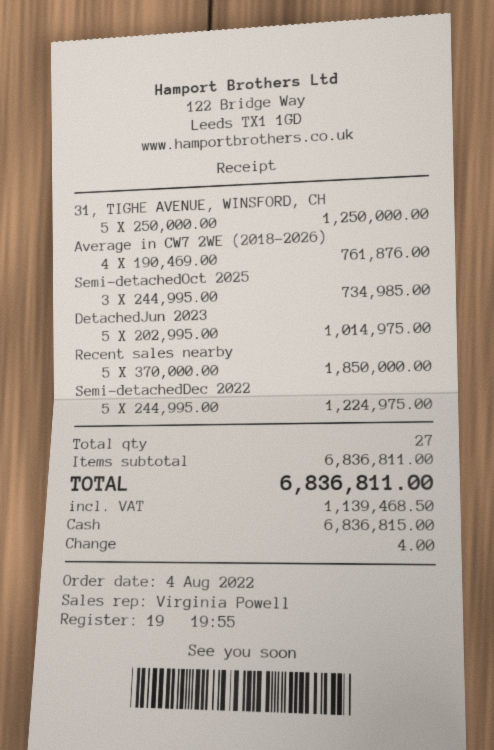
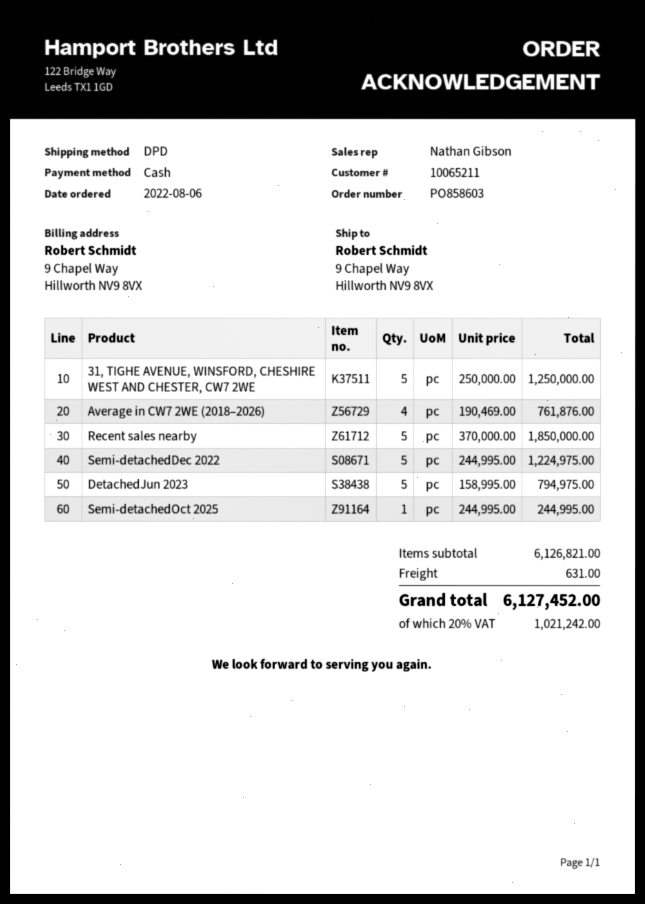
order date: 2022-08-04 -> 2022-08-06
sales rep: Virginia Powell -> Nathan Gibson
Semi-detachedOct 2025: 3 x 244995.00 = 734985.00 -> 1 x 244995.00 = 244995.00
DetachedJun 2023: 5 x 202995.00 = 1014975.00 -> 5 x 158995.00 = 794975.00
subtotal: 6836811.00 -> 6126821.00
shipping: none -> 631.00
tax: 1139468.50 -> 1021242.00
total: 6836811.00 -> 6127452.00

